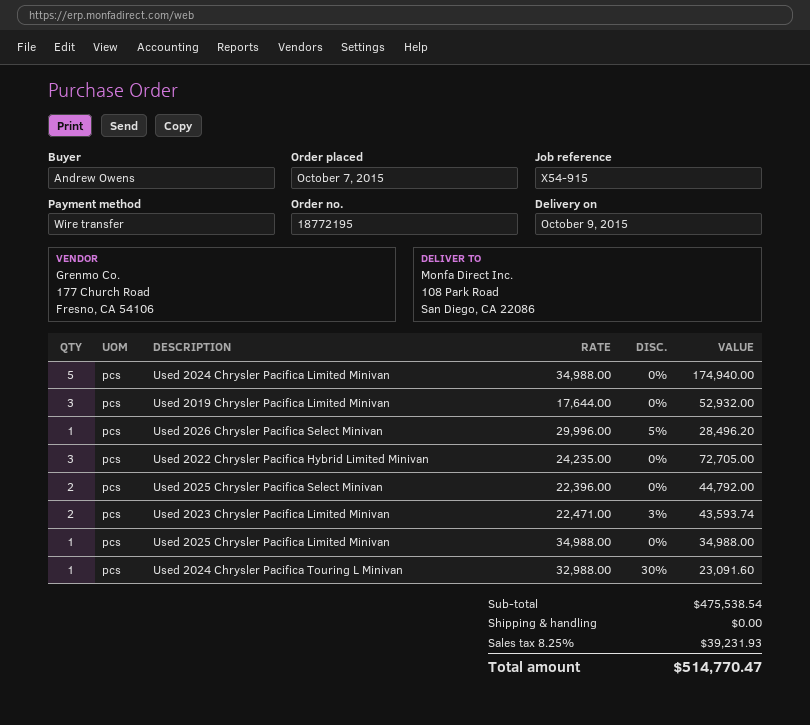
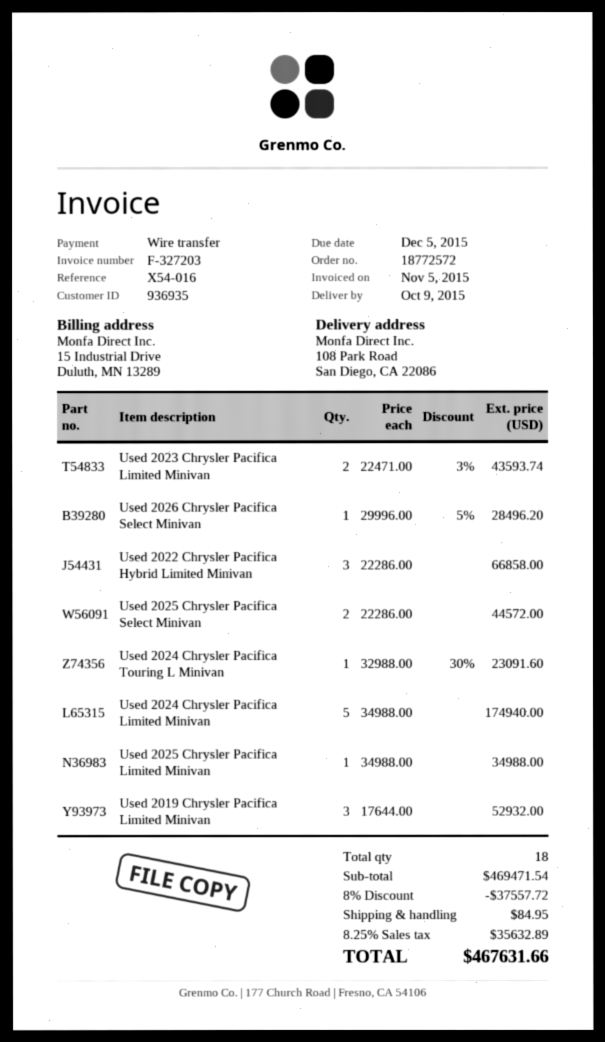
order number: 18772195 -> 18772572
reference: X54-915 -> X54-016
Used 2022 Chrysler Pacifica Hybrid Limited Minivan: 3 x 24235.00 = 72705.00 -> 3 x 22286.00 = 66858.00
Used 2025 Chrysler Pacifica Select Minivan: 2 x 22396.00 = 44792.00 -> 2 x 22286.00 = 44572.00
subtotal: 475538.54 -> 469471.54
discount: none -> 8% = 37557.72
shipping: 0.00 -> 84.95
tax: 8.25% = 39231.93 -> 8.25% = 35632.89
total: 514770.47 -> 467631.66

